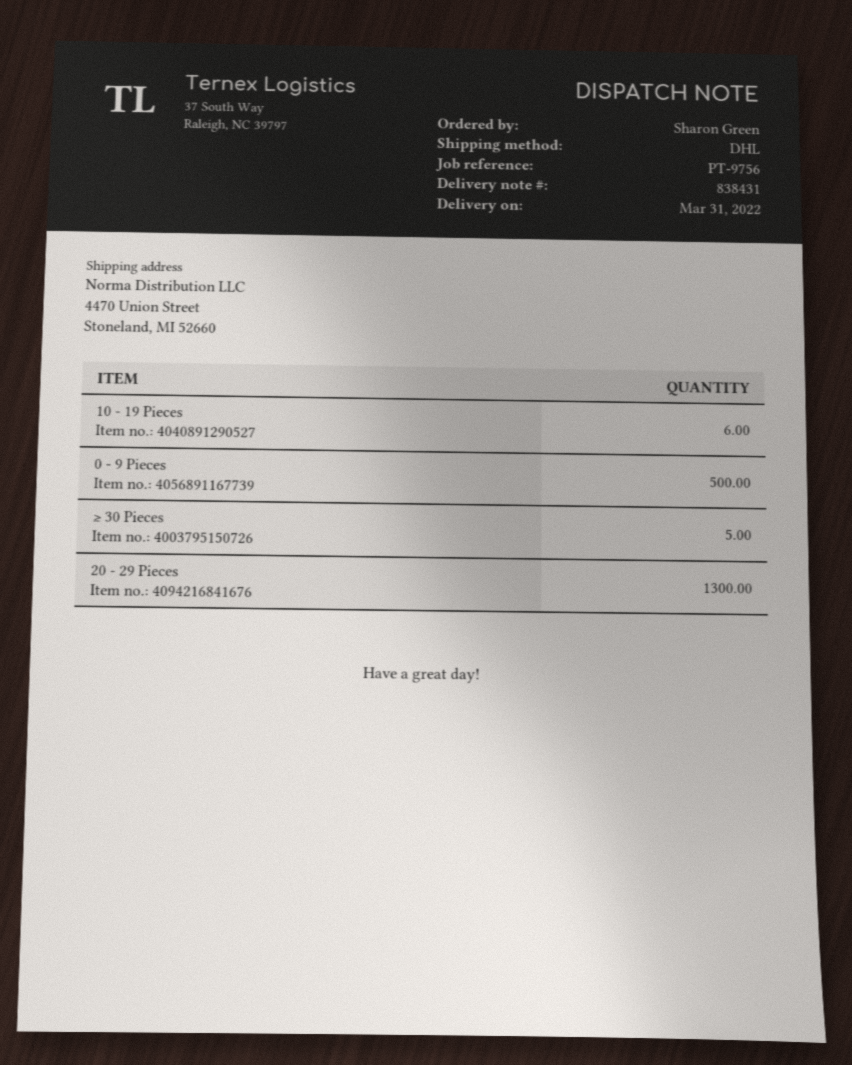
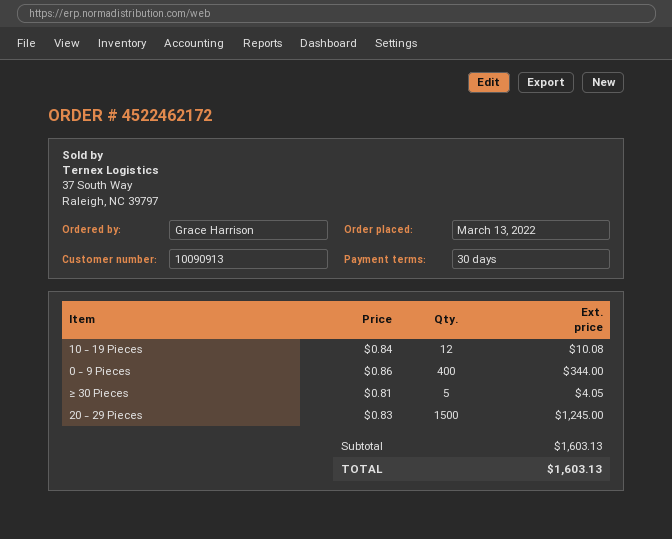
ordered by: Sharon Green -> Grace Harrison
10 - 19 Pieces: 6 -> 12
0 - 9 Pieces: 500 -> 400
20 - 29 Pieces: 1300 -> 1500

